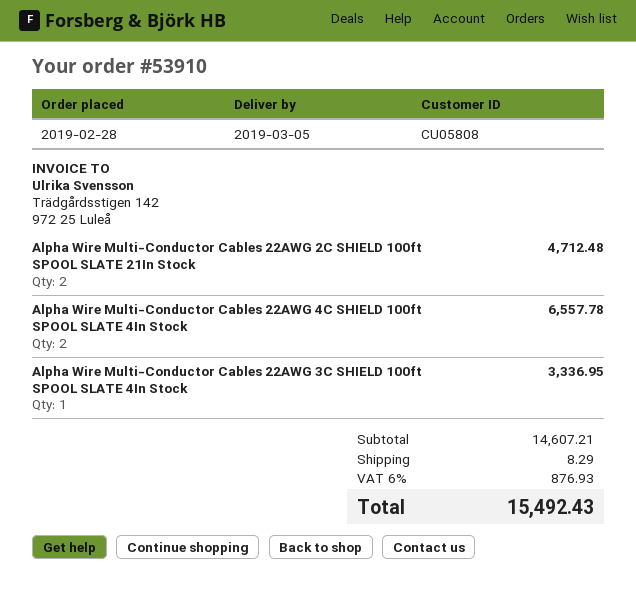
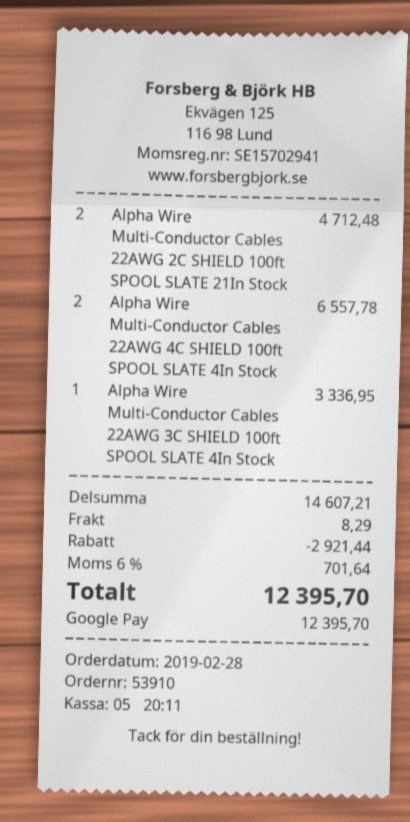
discount: none -> 2921.44
tax: 6% = 876.93 -> 6% = 701.64
total: 15492.43 -> 12395.70

